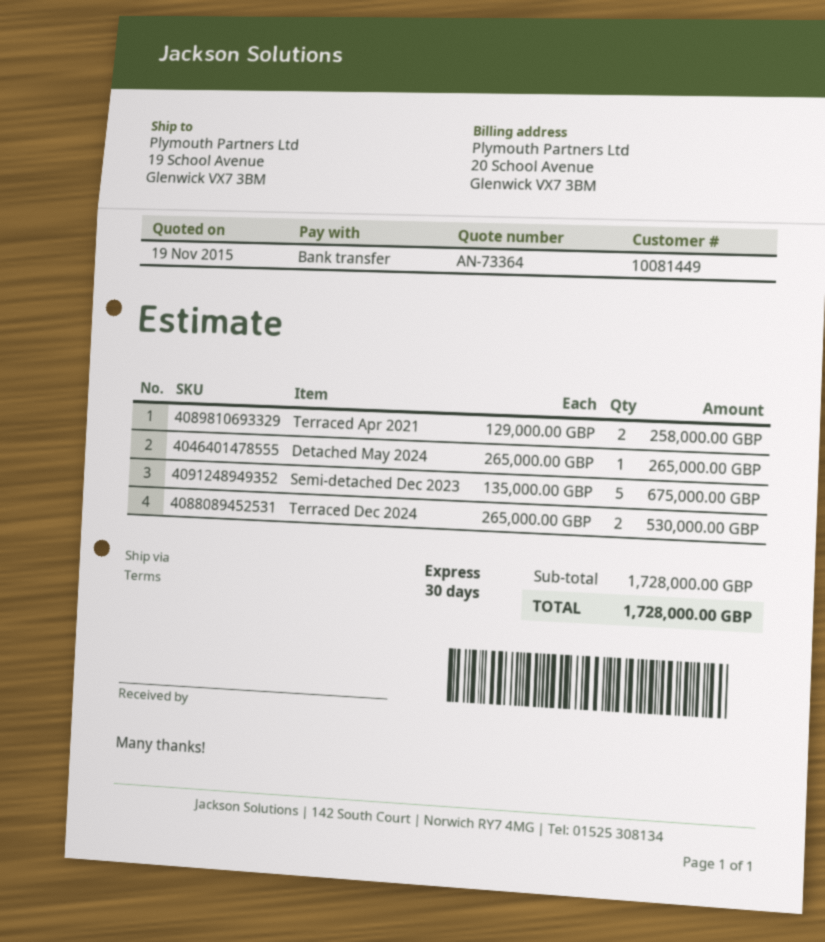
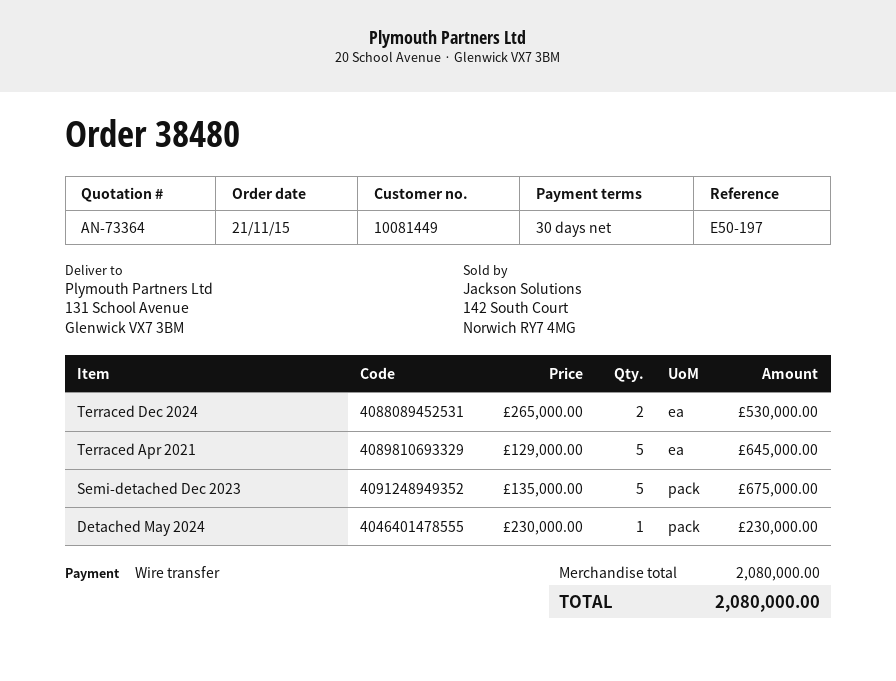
ship to: 19 School Avenue, Glenwick VX7 3BM -> 131 School Avenue, Glenwick VX7 3BM
Terraced Apr 2021: 2 x 129000.00 = 258000.00 -> 5 x 129000.00 = 645000.00
Detached May 2024: 1 x 265000.00 = 265000.00 -> 1 x 230000.00 = 230000.00
subtotal: 1728000.00 -> 2080000.00
total: 1728000.00 -> 2080000.00

